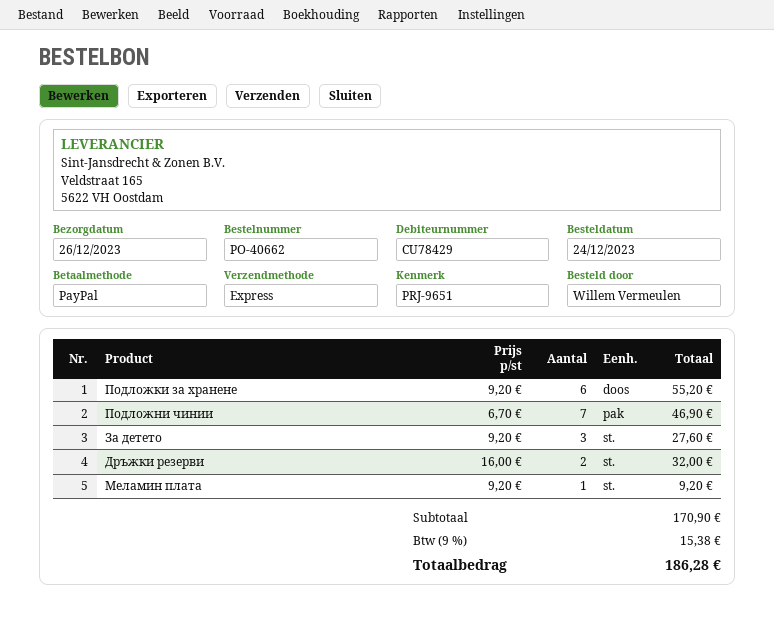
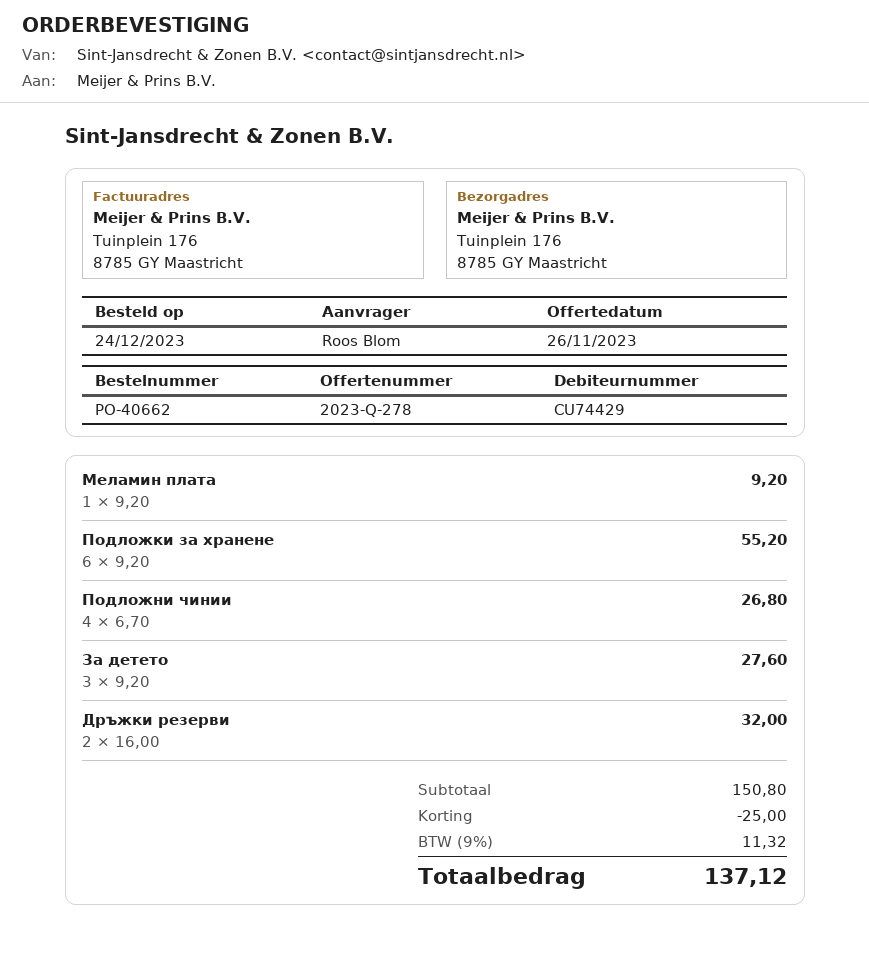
customer number: CU78429 -> CU74429
ordered by: Willem Vermeulen -> Roos Blom
Подложни чинии: 7 x 6.70 = 46.90 -> 4 x 6.70 = 26.80
subtotal: 170.90 -> 150.80
discount: none -> 25.00
tax: 9% = 15.38 -> 9% = 11.32
total: 186.28 -> 137.12

